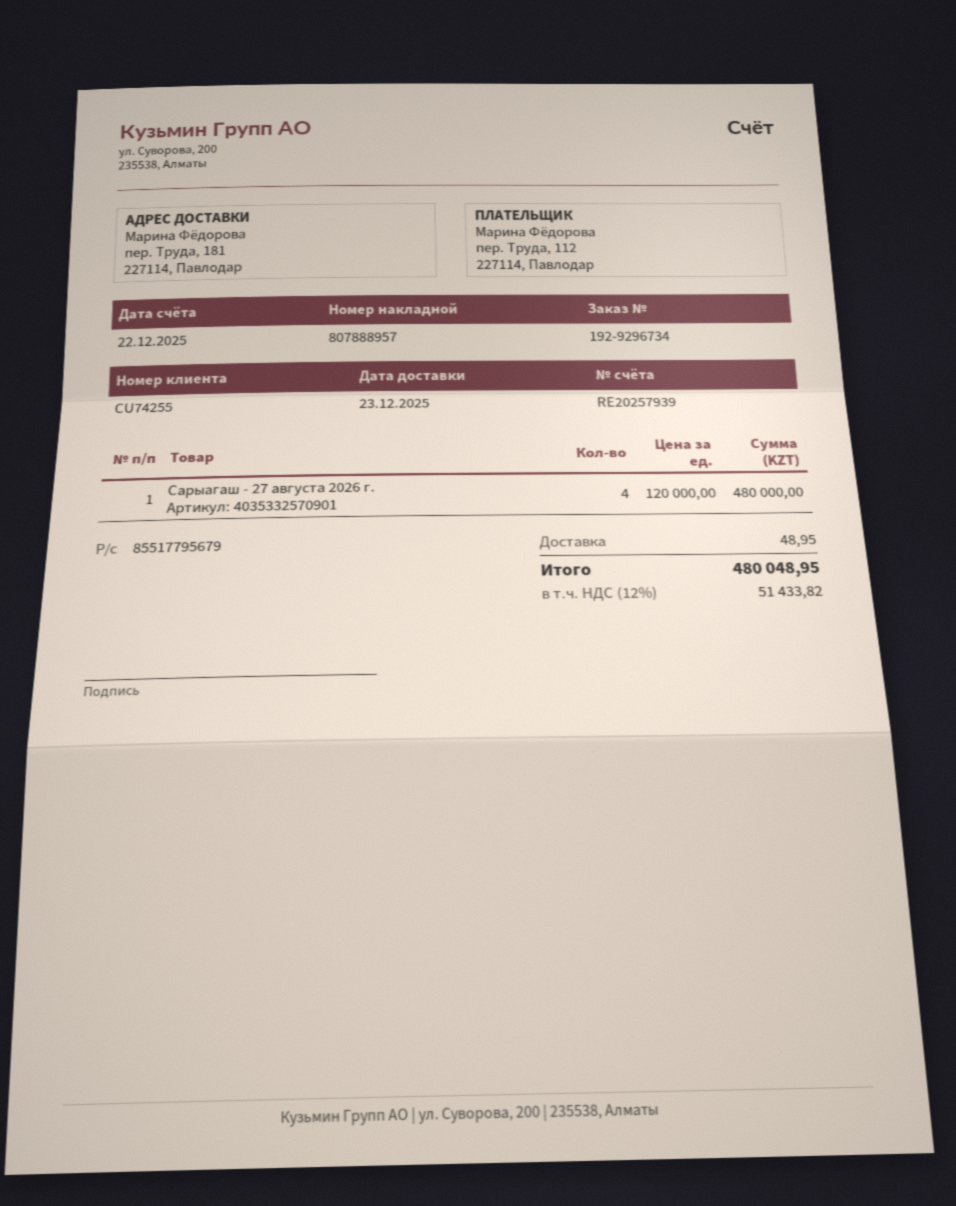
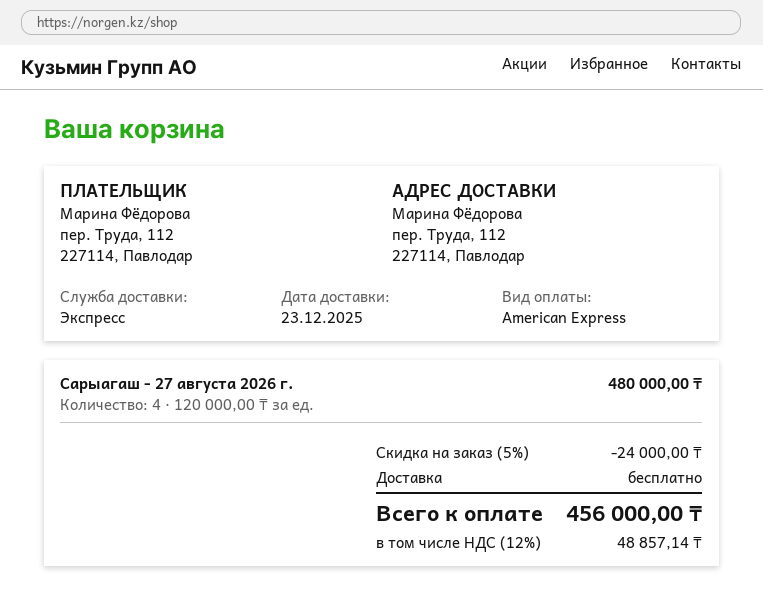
ship to: пер. Труда, 181, 227114, Павлодар -> пер. Труда, 112, 227114, Павлодар
discount: none -> 5% = 24000.00
shipping: 48.95 -> 0.00
tax: 12% = 51433.82 -> 12% = 48857.14
total: 480048.95 -> 456000.00

